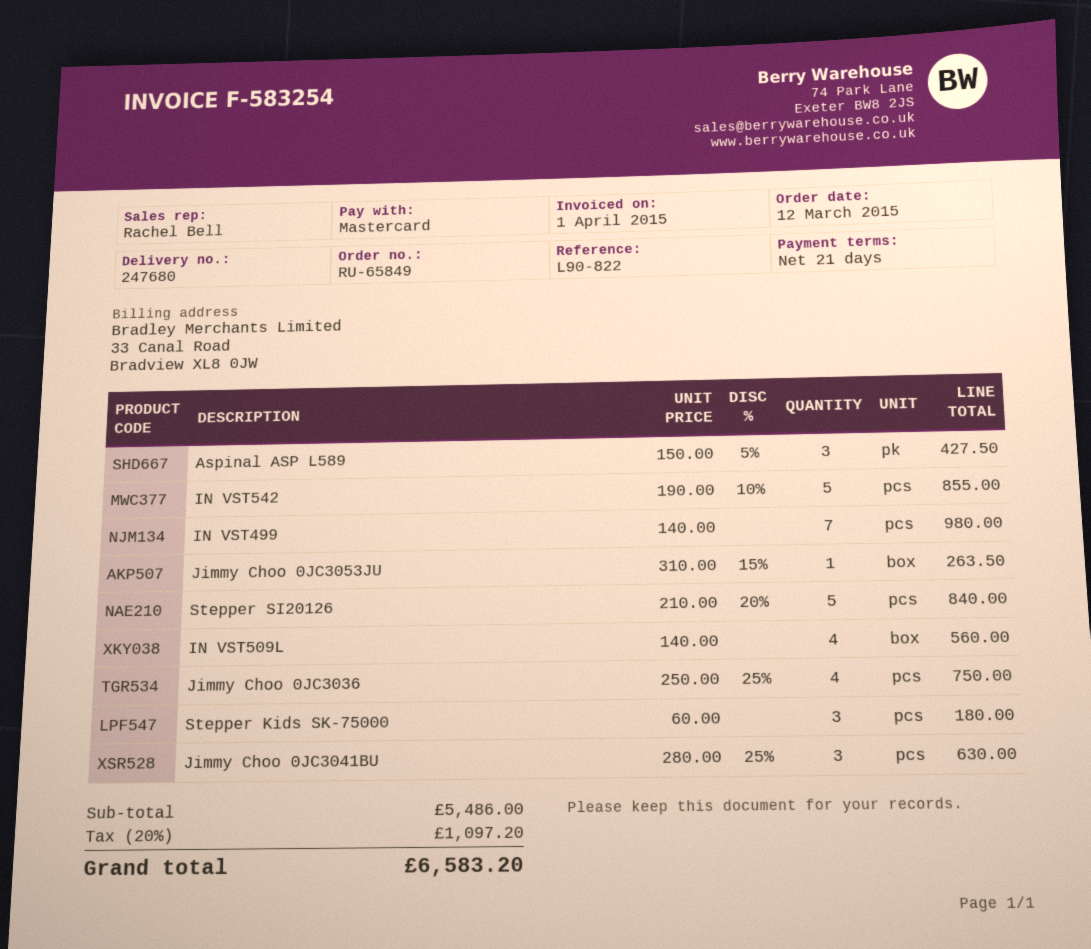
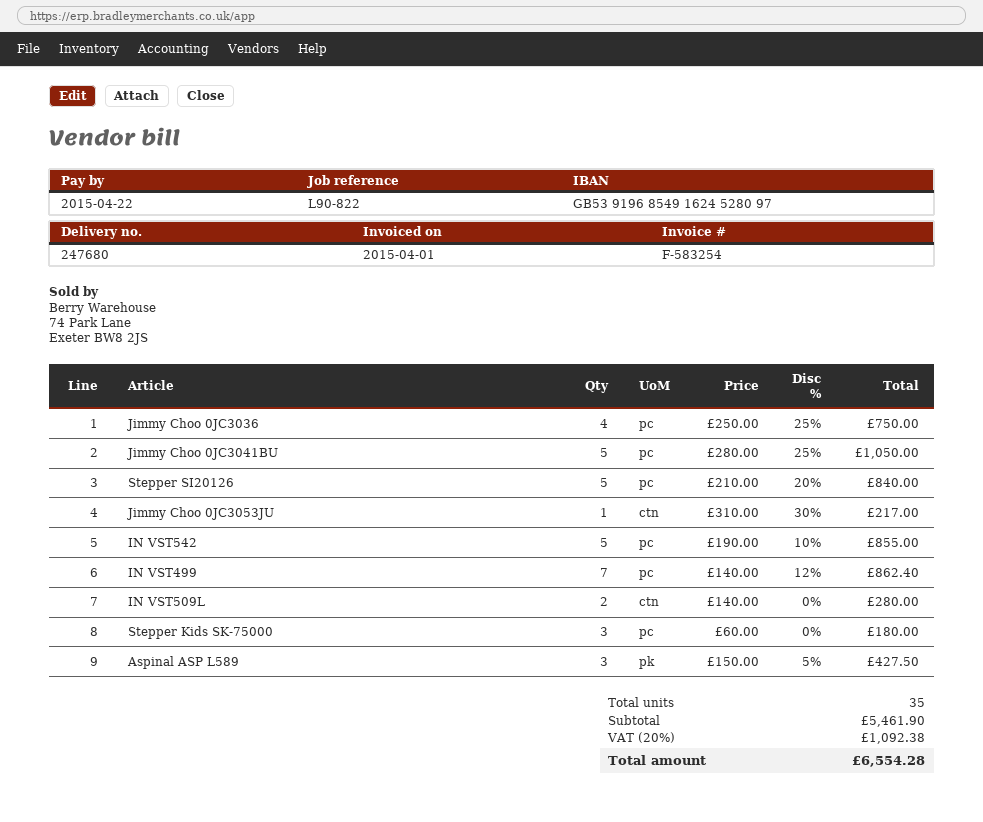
IN VST499: 7 x 140.00 = 980.00 -> 7 x 140.00 - 12% = 862.40
Jimmy Choo 0JC3053JU: 1 x 310.00 - 15% = 263.50 -> 1 x 310.00 - 30% = 217.00
IN VST509L: 4 x 140.00 = 560.00 -> 2 x 140.00 = 280.00
Jimmy Choo 0JC3041BU: 3 x 280.00 - 25% = 630.00 -> 5 x 280.00 - 25% = 1050.00
subtotal: 5486.00 -> 5461.90
tax: 20% = 1097.20 -> 20% = 1092.38
total: 6583.20 -> 6554.28

